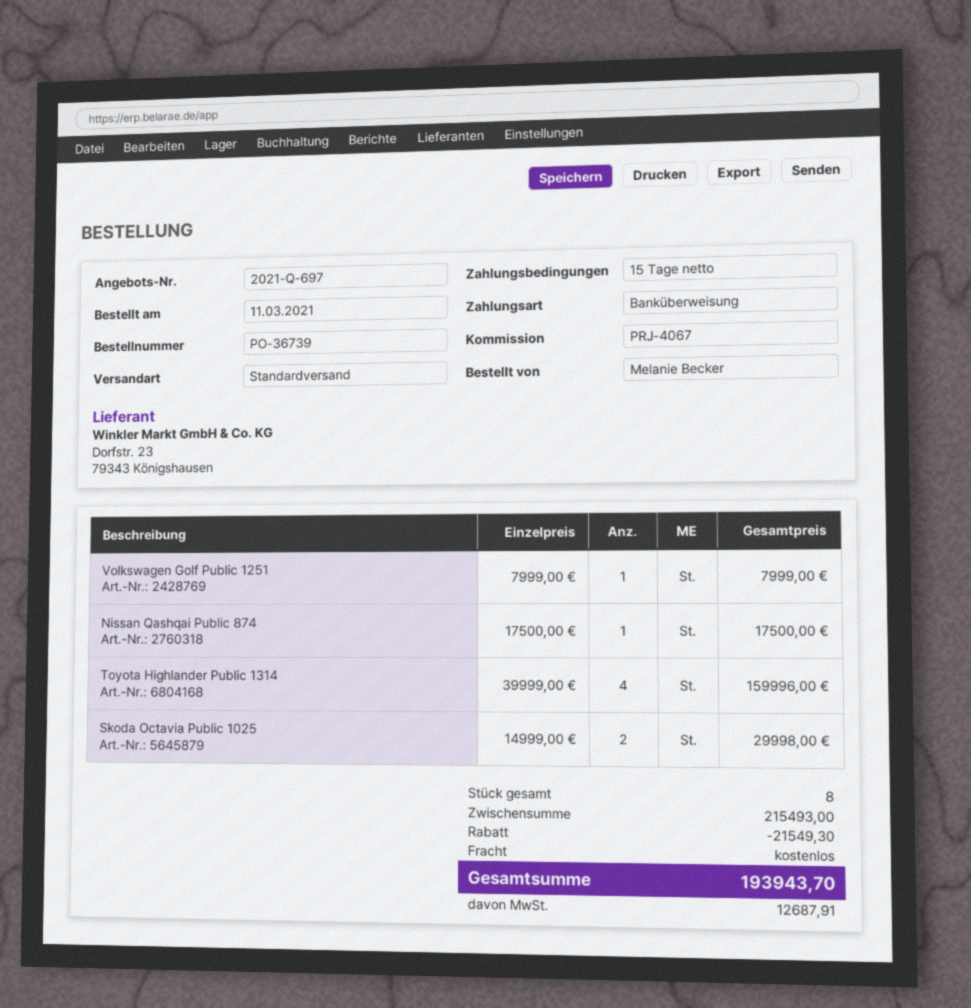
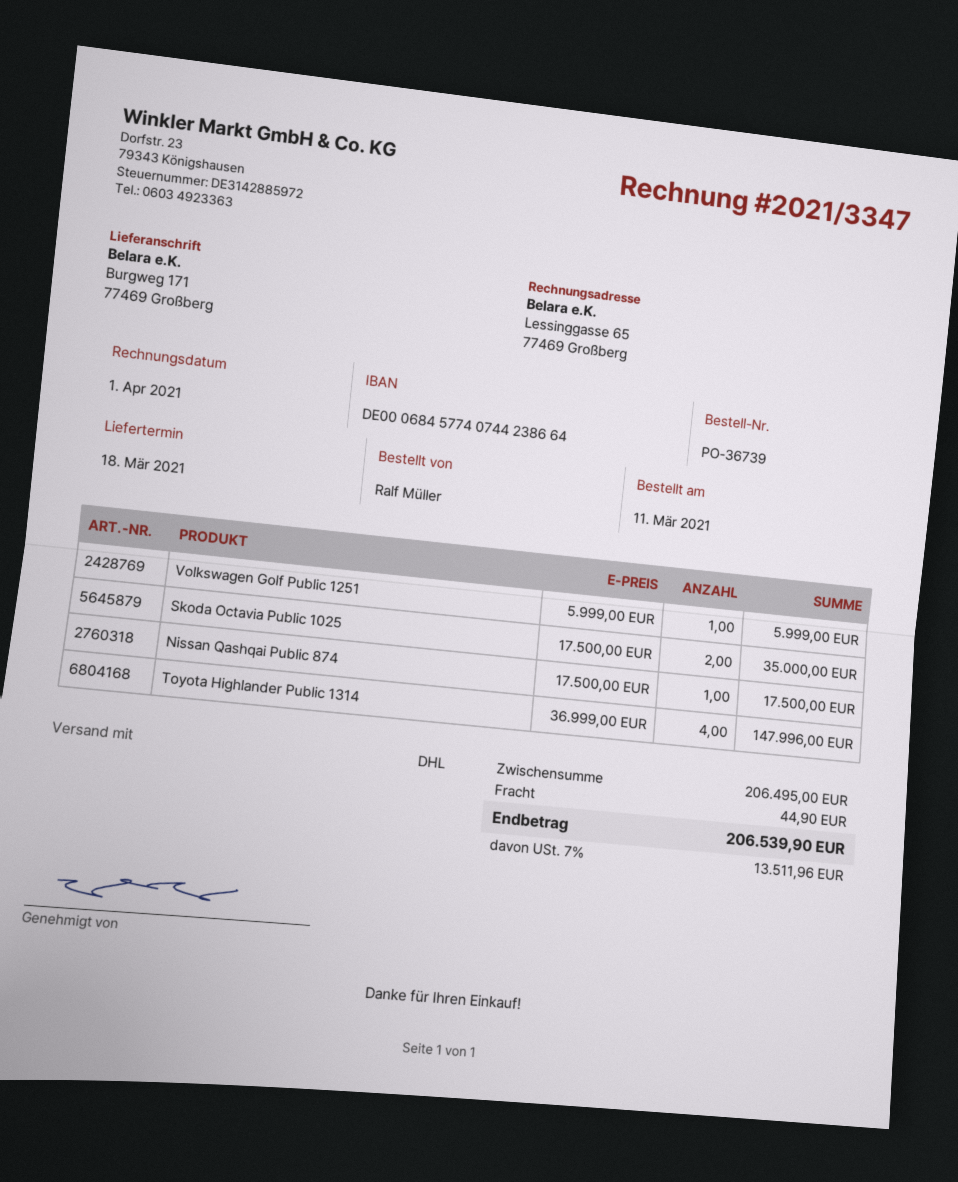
ordered by: Melanie Becker -> Ralf Müller
shipping method: standard -> DHL
Volkswagen Golf Public 1251: 1 x 7999.00 = 7999.00 -> 1 x 5999.00 = 5999.00
Toyota Highlander Public 1314: 4 x 39999.00 = 159996.00 -> 4 x 36999.00 = 147996.00
Skoda Octavia Public 1025: 2 x 14999.00 = 29998.00 -> 2 x 17500.00 = 35000.00
subtotal: 215493.00 -> 206495.00
discount: 21549.30 -> none
shipping: 0.00 -> 44.90
tax: 12687.91 -> 13511.96
total: 193943.70 -> 206539.90

